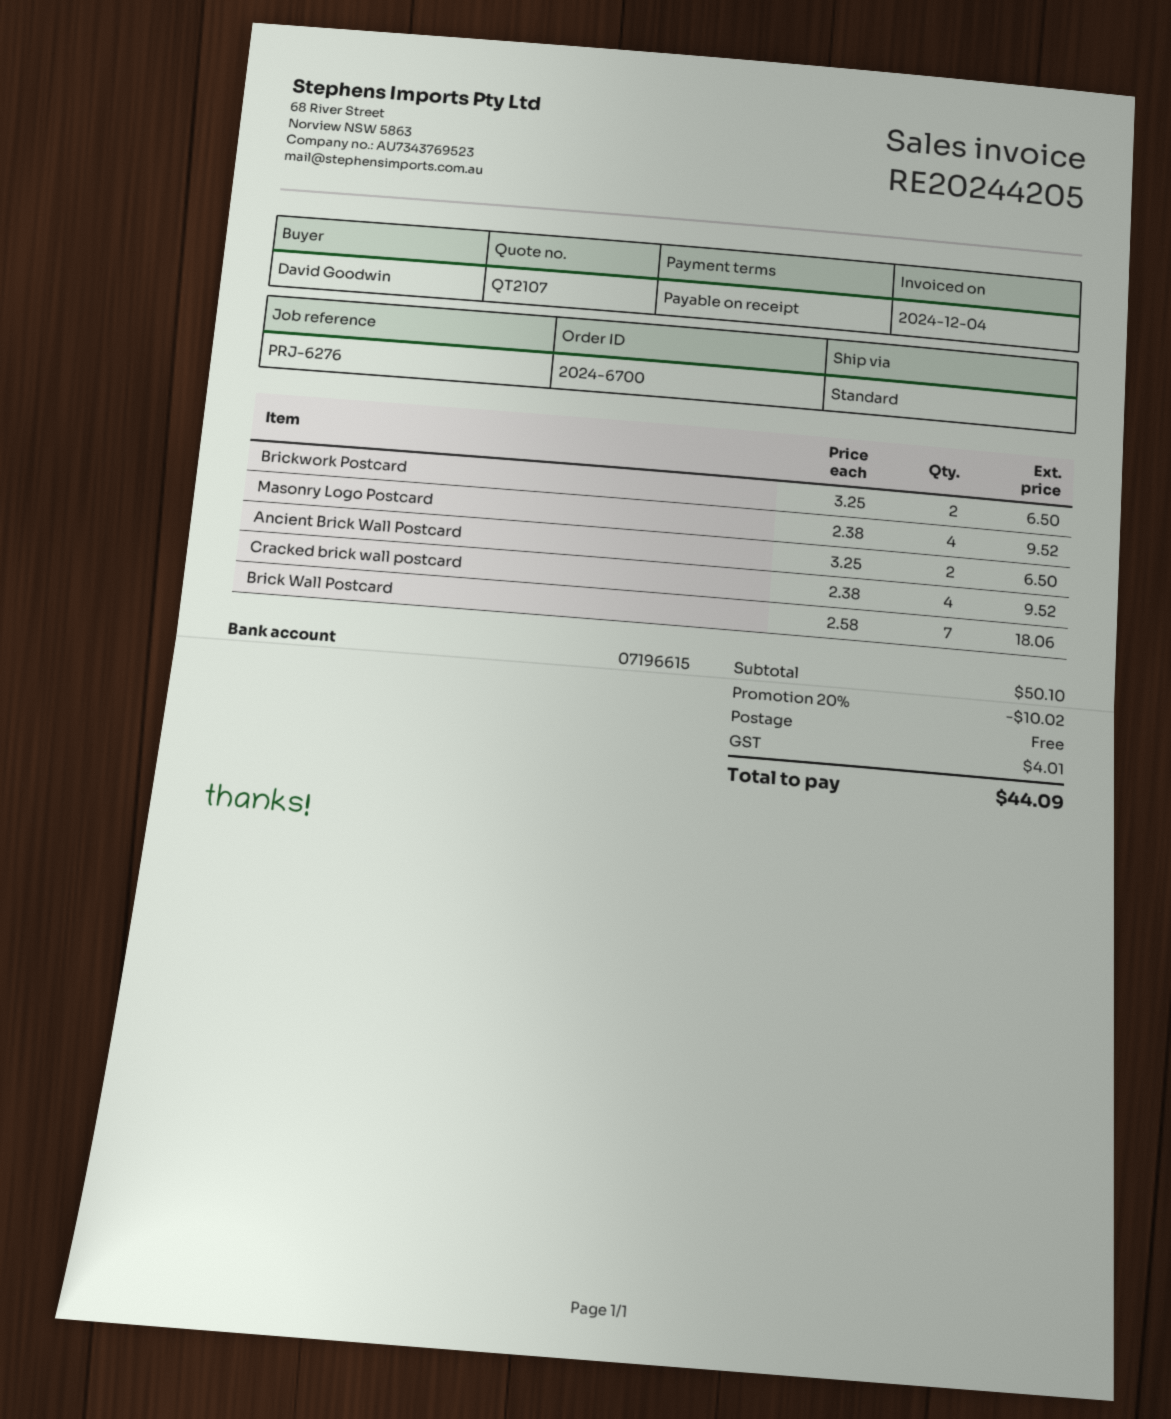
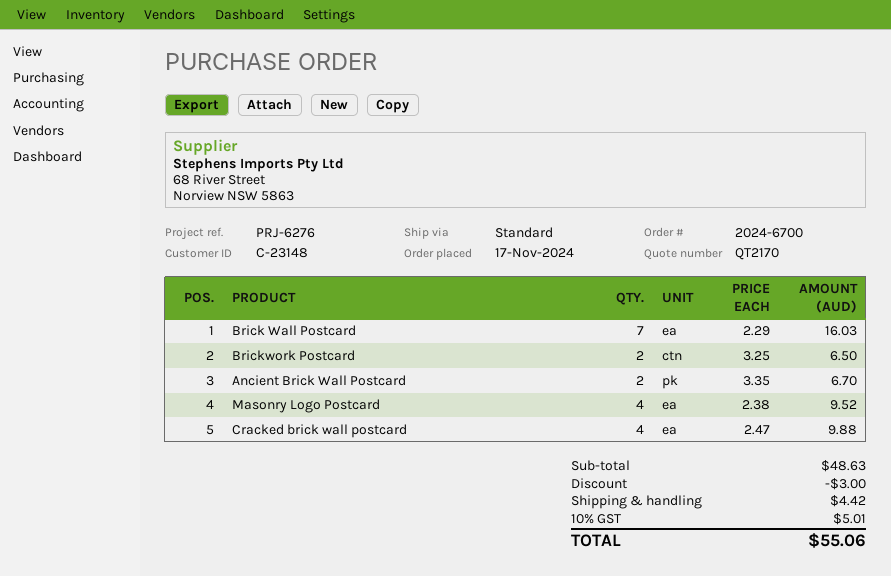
quote number: QT2107 -> QT2170
Ancient Brick Wall Postcard: 2 x 3.25 = 6.50 -> 2 x 3.35 = 6.70
Cracked brick wall postcard: 4 x 2.38 = 9.52 -> 4 x 2.47 = 9.88
Brick Wall Postcard: 7 x 2.58 = 18.06 -> 7 x 2.29 = 16.03
subtotal: 50.10 -> 48.63
discount: 10.02 -> 3.00
shipping: 0.00 -> 4.42
tax: 4.01 -> 5.01
total: 44.09 -> 55.06

